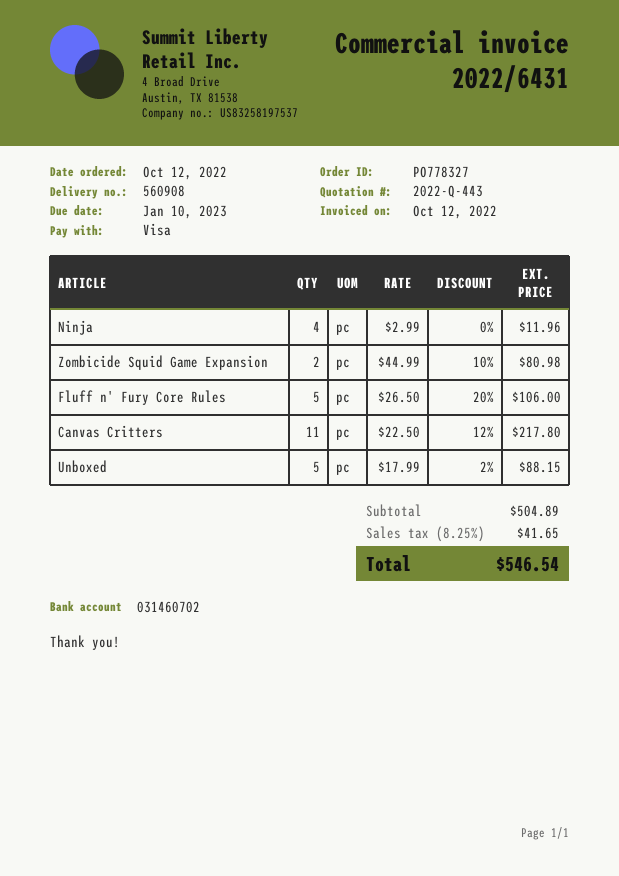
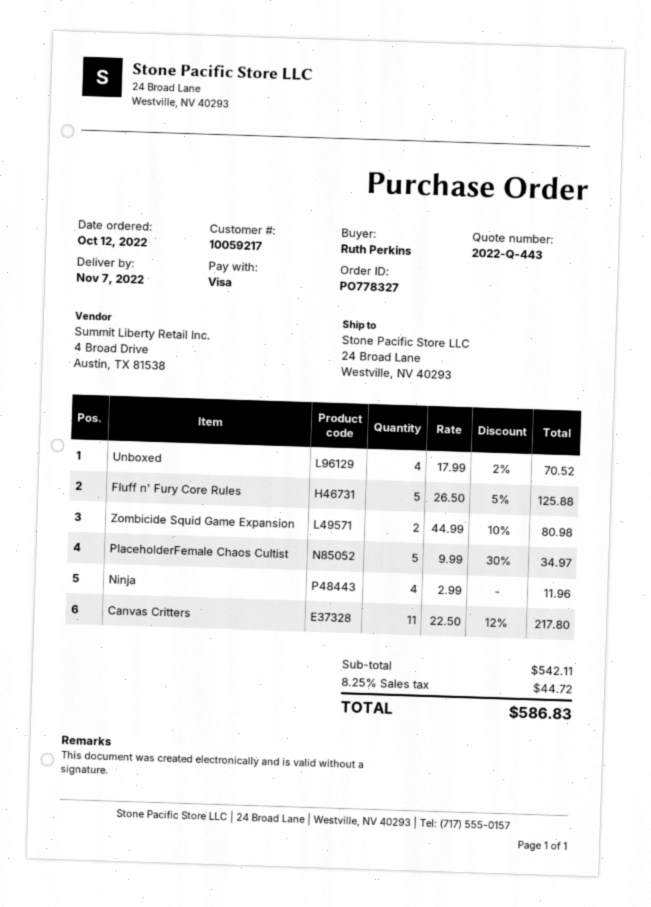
Fluff n' Fury Core Rules: 5 x 26.50 - 20% = 106.00 -> 5 x 26.50 - 5% = 125.88
Unboxed: 5 x 17.99 - 2% = 88.15 -> 4 x 17.99 - 2% = 70.52
PlaceholderFemale Chaos Cultist: none -> 5 x 9.99 - 30% = 34.97
subtotal: 504.89 -> 542.11
tax: 8.25% = 41.65 -> 8.25% = 44.72
total: 546.54 -> 586.83

